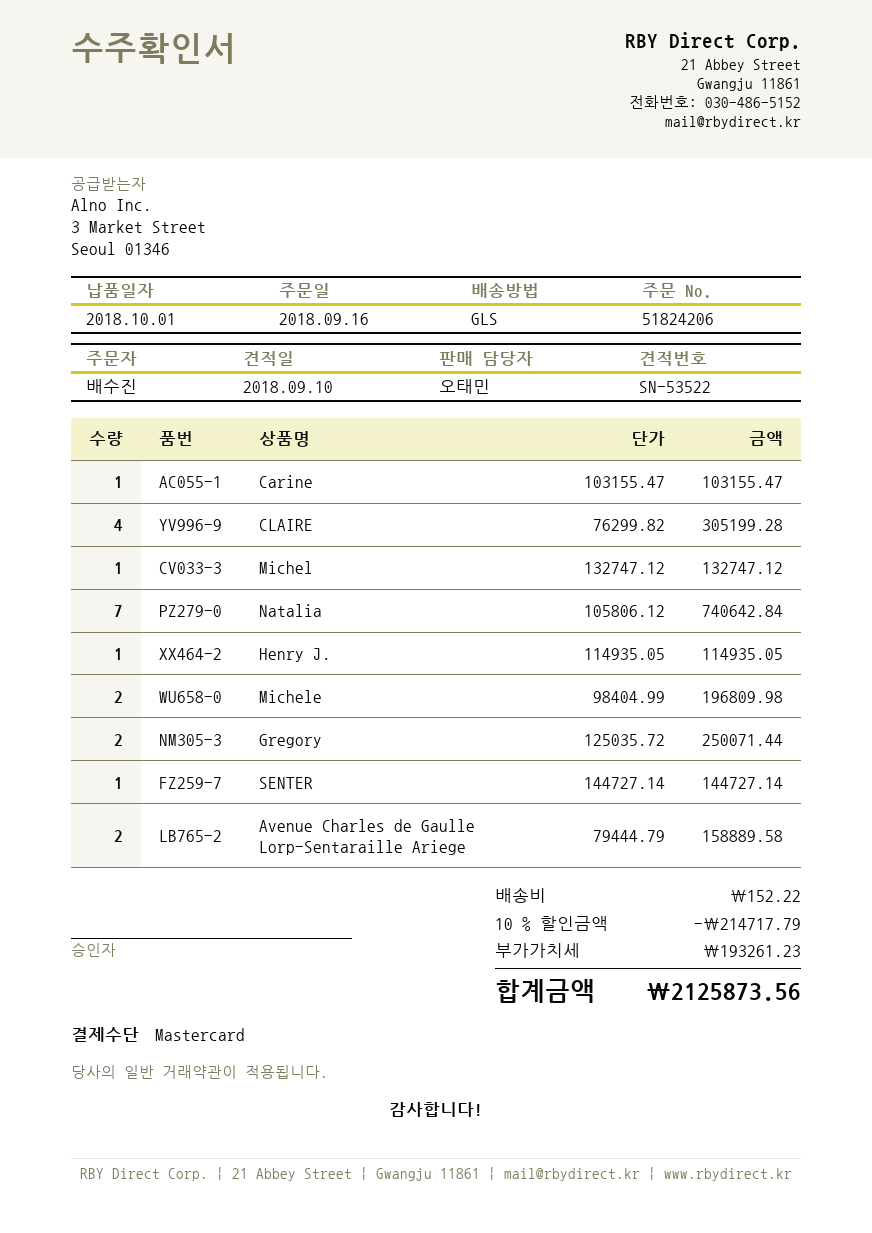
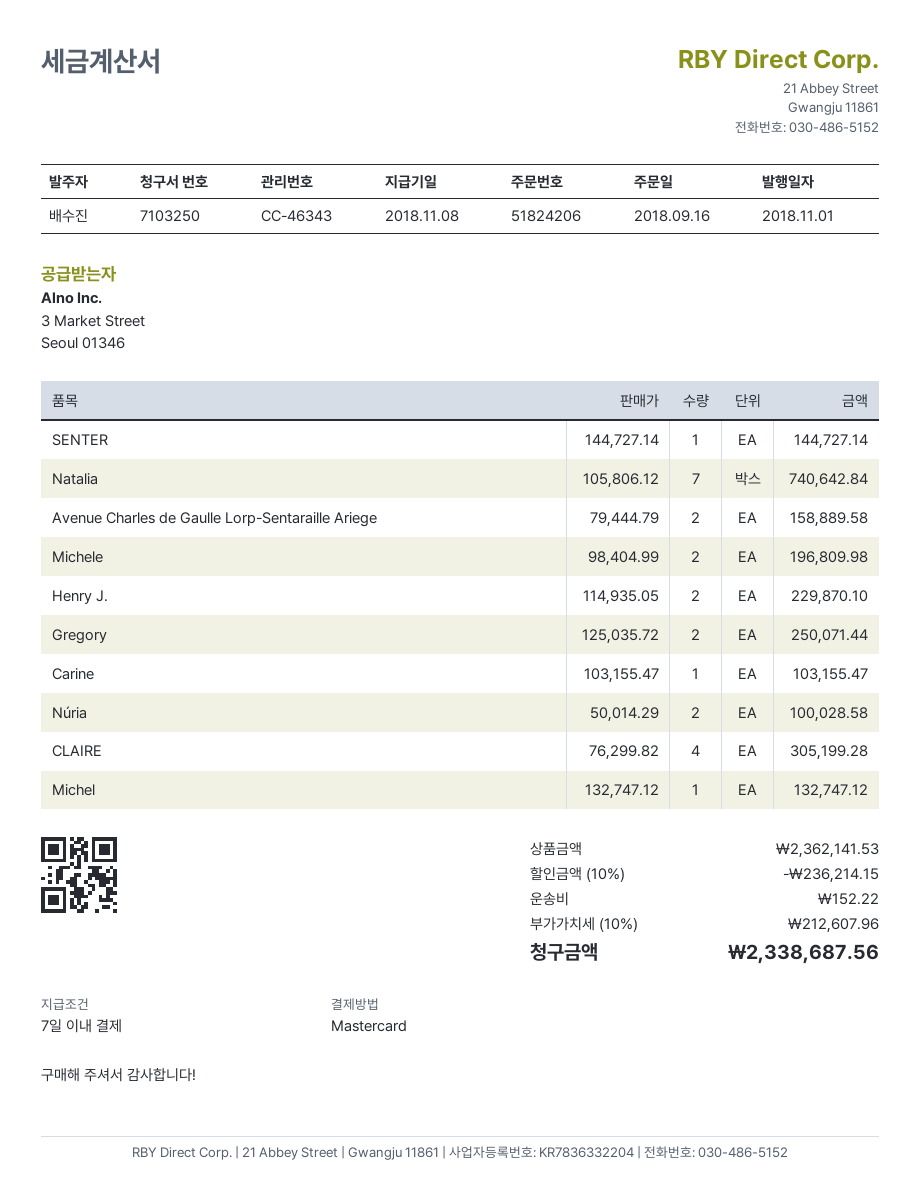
Henry J.: 1 x 114935.05 = 114935.05 -> 2 x 114935.05 = 229870.10
Núria: none -> 2 x 50014.29 = 100028.58
discount: 10% = 214717.79 -> 10% = 236214.15
tax: 193261.23 -> 212607.96
total: 2125873.56 -> 2338687.56

